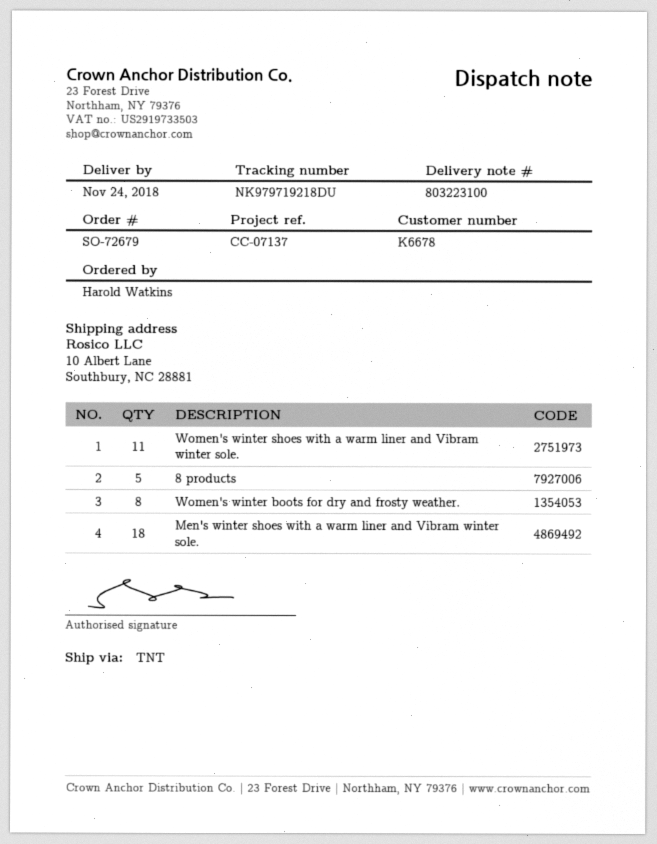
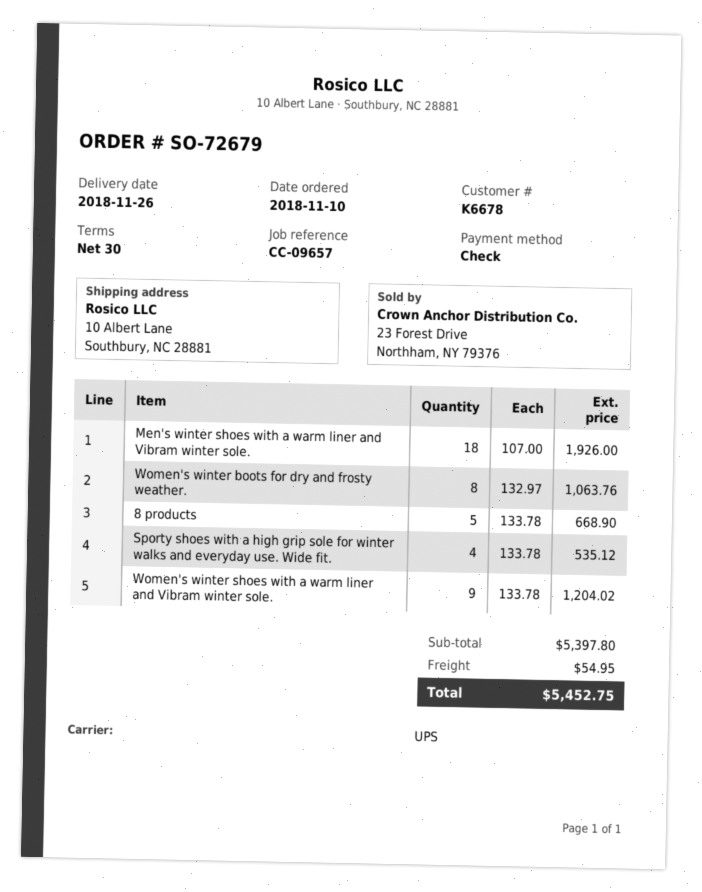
delivery date: 2018-11-24 -> 2018-11-26
reference: CC-07137 -> CC-09657
shipping method: TNT -> UPS
Women's winter shoes with a warm liner and Vibram winter sole.: 11 -> 9
Sporty shoes with a high grip sole for winter walks and everyday use. Wide fit.: none -> 4

